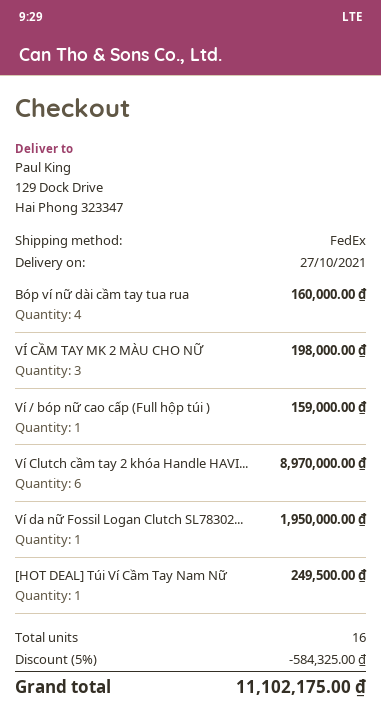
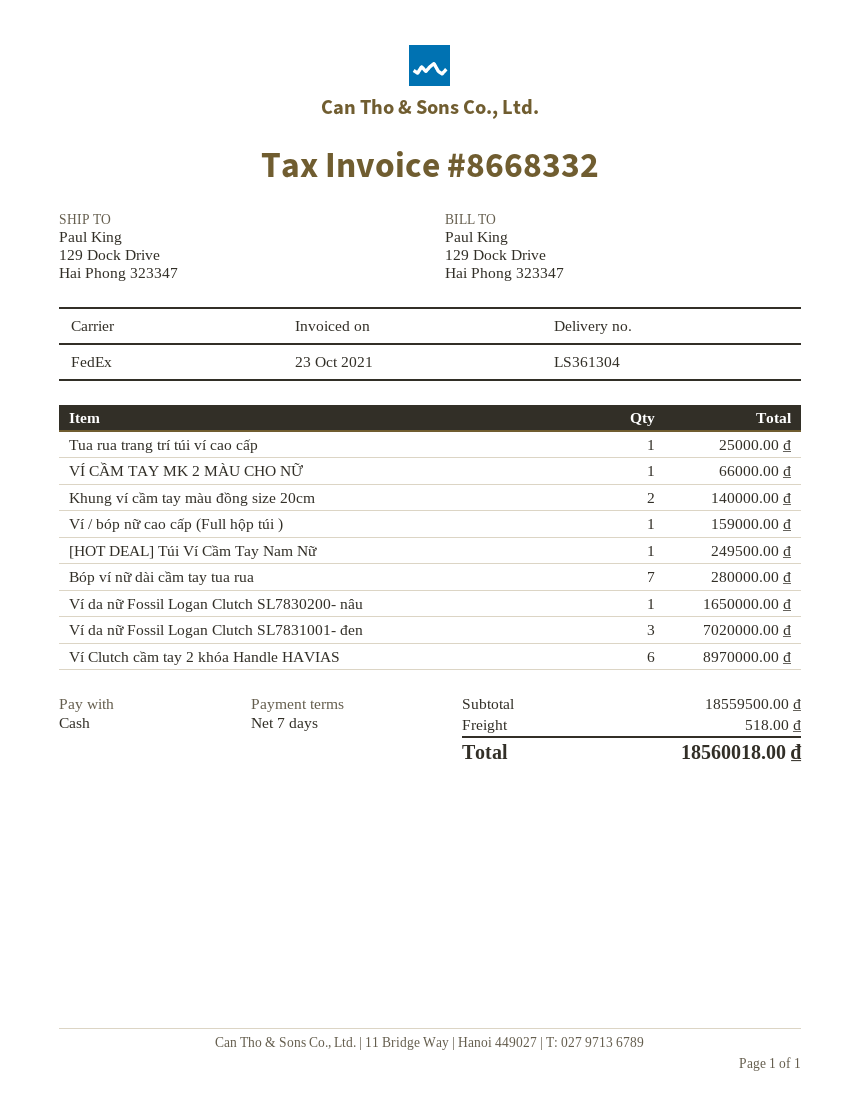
Bóp ví nữ dài cầm tay tua rua: 4 for 160000.00 -> 7 for 280000.00
VÍ CẦM TAY MK 2 MÀU CHO NỮ: 3 for 198000.00 -> 1 for 66000.00
Ví da nữ Fossil Logan Clutch SL78302...: 1 for 1950000.00 -> 1 for 1650000.00
Tua rua trang trí túi ví cao cấp: none -> 1 for 25000.00
Khung ví cầm tay màu đồng size 20cm: none -> 2 for 140000.00
Ví da nữ Fossil Logan Clutch SL7831001- đen: none -> 3 for 7020000.00
discount: 5% = 584325.00 -> none
shipping: none -> 518.00
total: 11102175.00 -> 18560018.00

